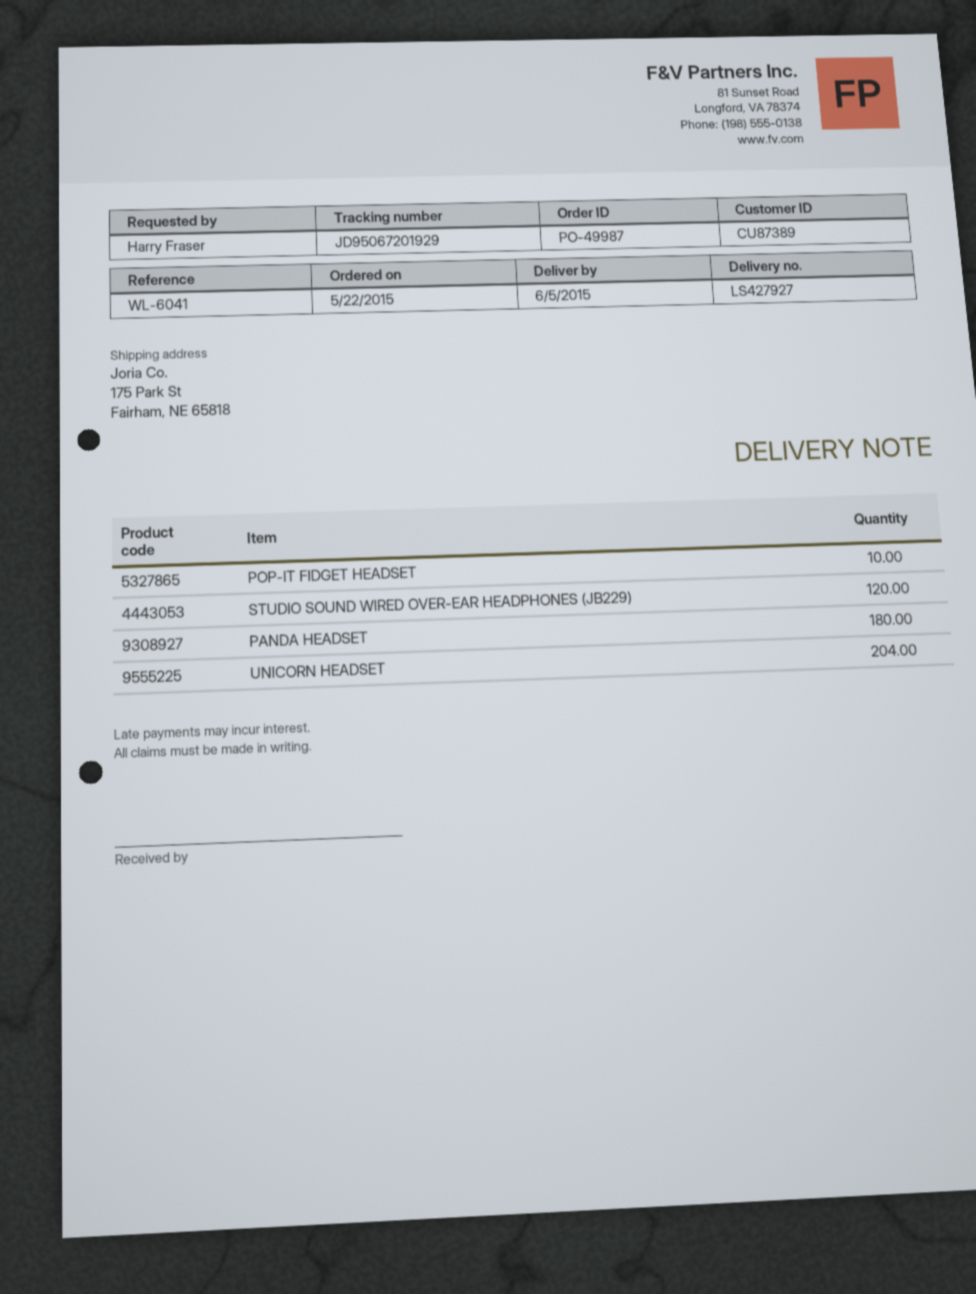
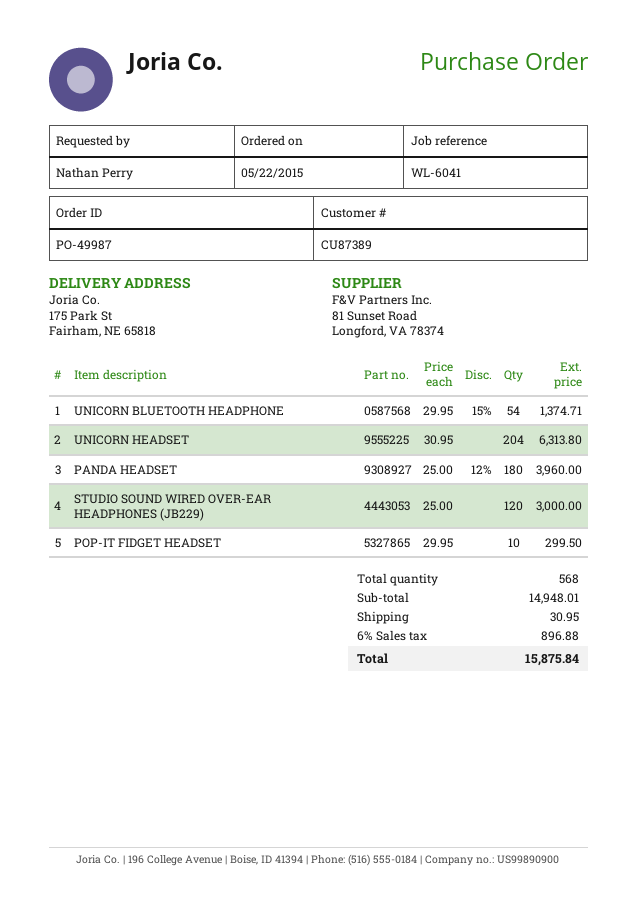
ordered by: Harry Fraser -> Nathan Perry
UNICORN BLUETOOTH HEADPHONE: none -> 54

